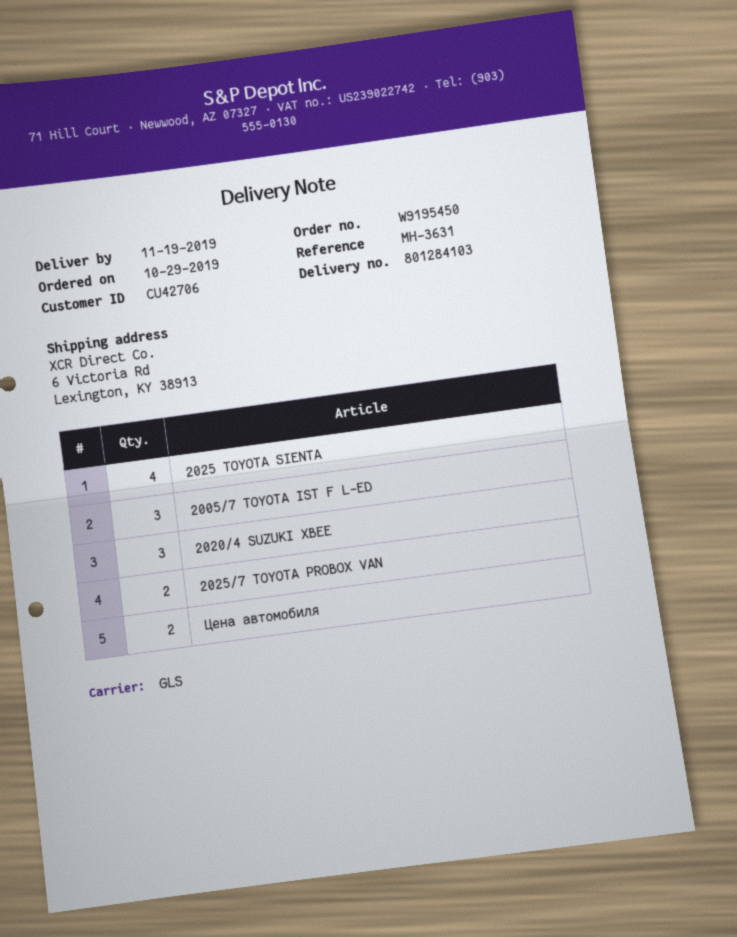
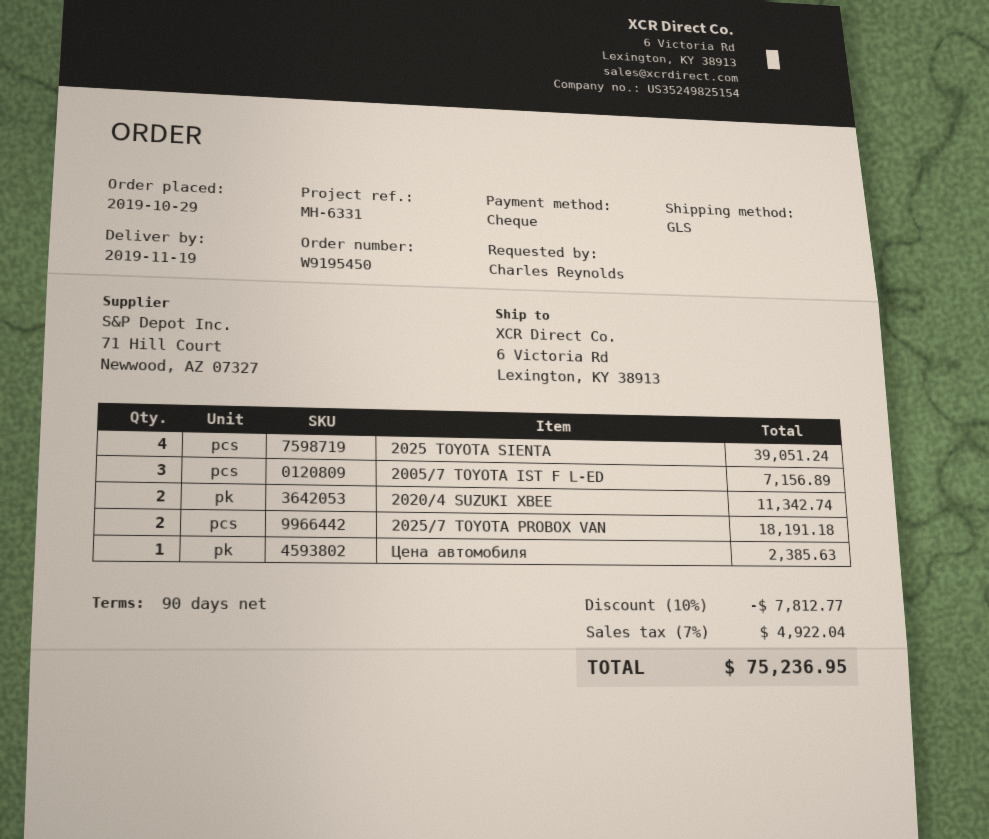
reference: MH-3631 -> MH-6331
2020/4 SUZUKI XBEE: 3 -> 2
Цена автомобиля: 2 -> 1

